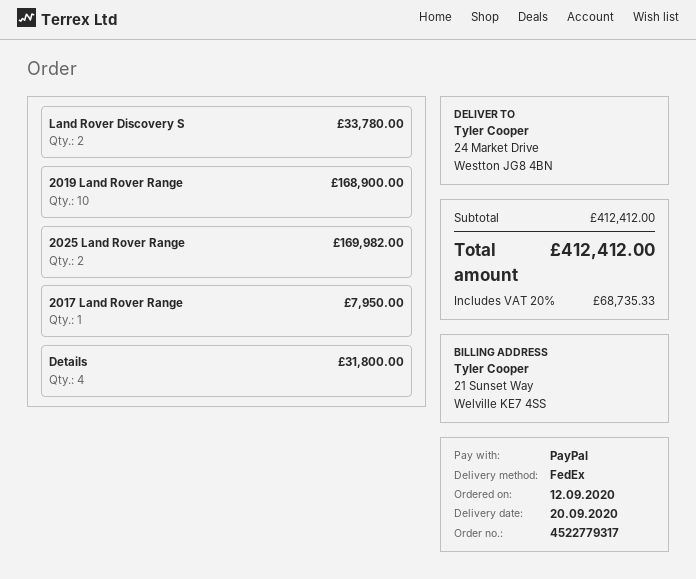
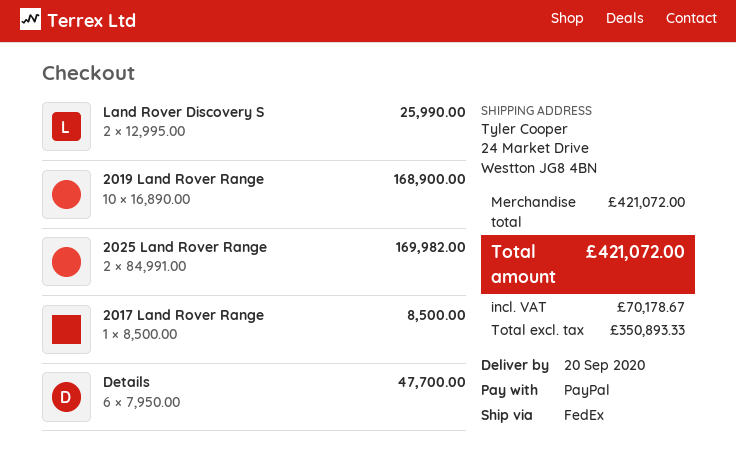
Land Rover Discovery S: 2 for 33780.00 -> 2 for 25990.00
2017 Land Rover Range: 1 for 7950.00 -> 1 for 8500.00
Details: 4 for 31800.00 -> 6 for 47700.00
subtotal: 412412.00 -> 421072.00
tax: 68735.33 -> 70178.67
total: 412412.00 -> 421072.00

